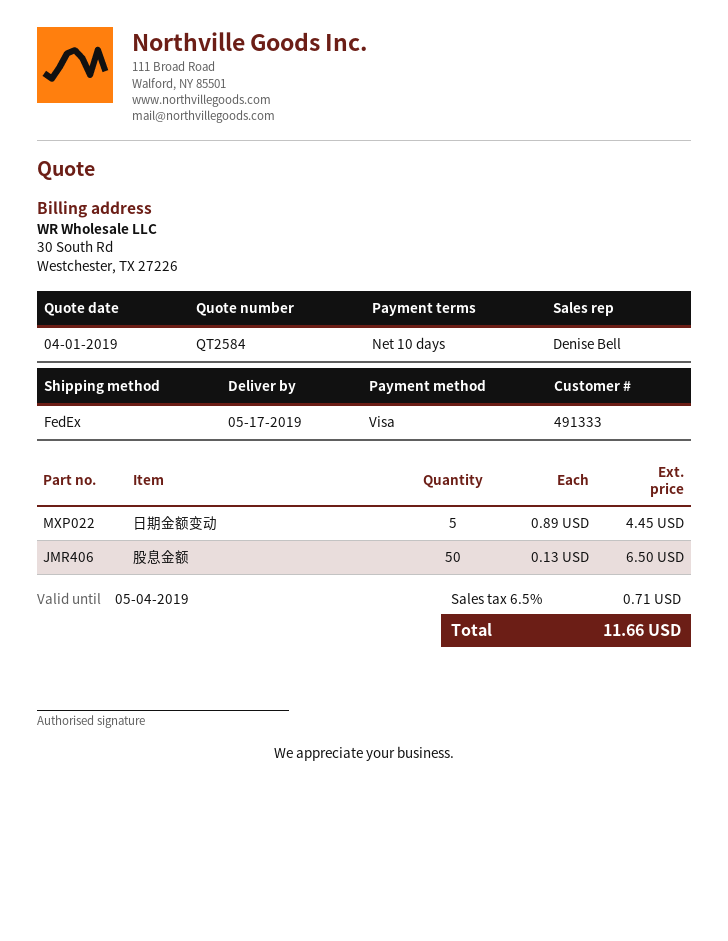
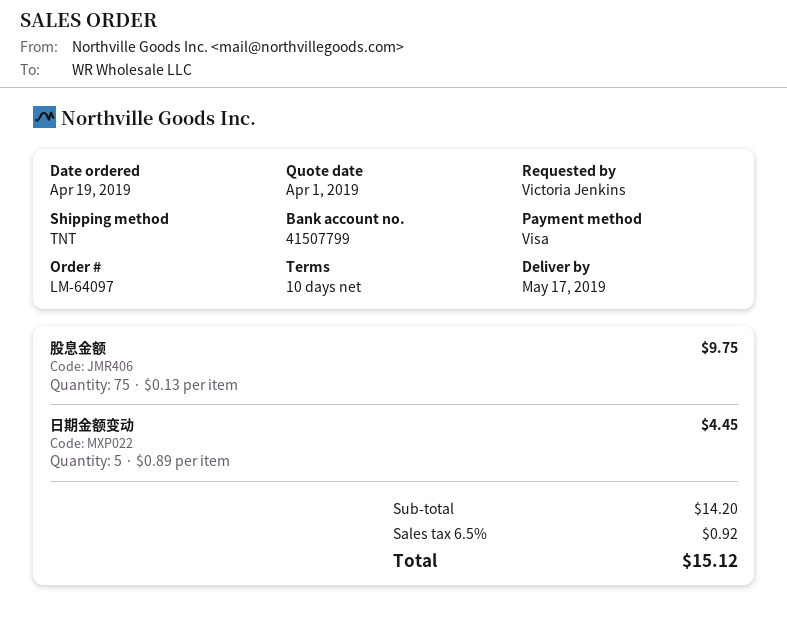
shipping method: FedEx -> TNT
股息金额: 50 x 0.13 = 6.50 -> 75 x 0.13 = 9.75
tax: 6.5% = 0.71 -> 6.5% = 0.92
total: 11.66 -> 15.12

